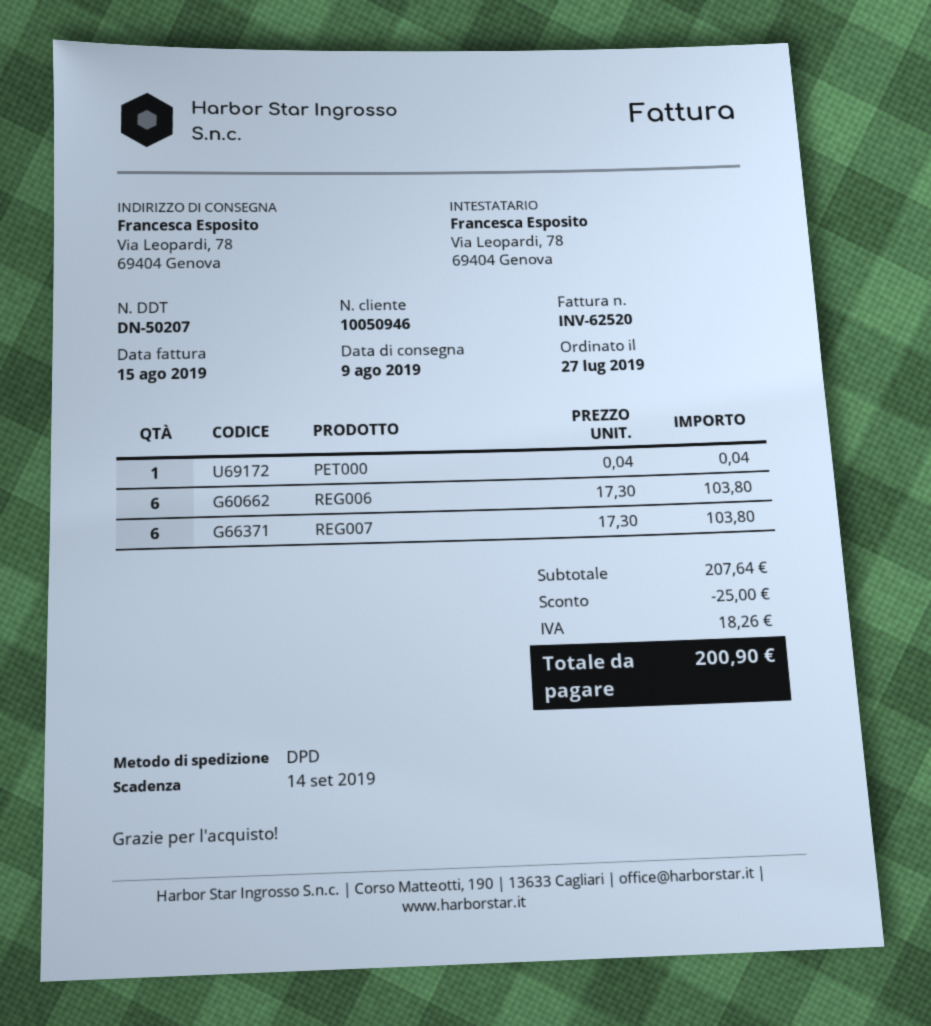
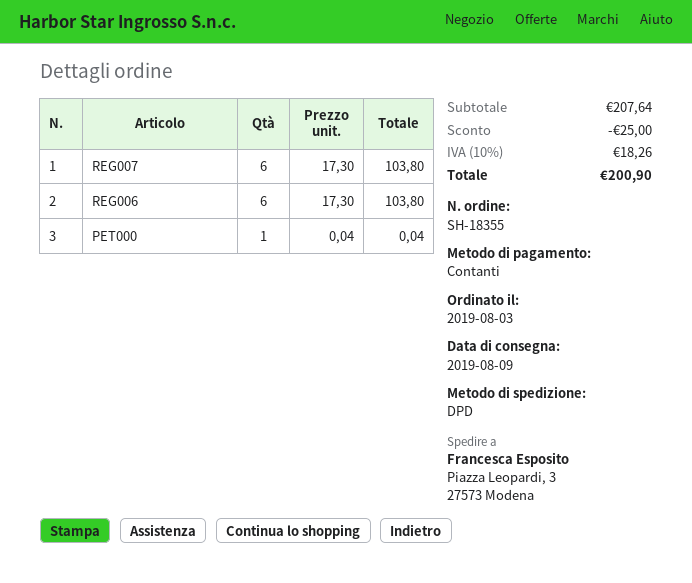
order date: 2019-07-27 -> 2019-08-03
ship to: Via Leopardi, 78, 69404 Genova -> Piazza Leopardi, 3, 27573 Modena

